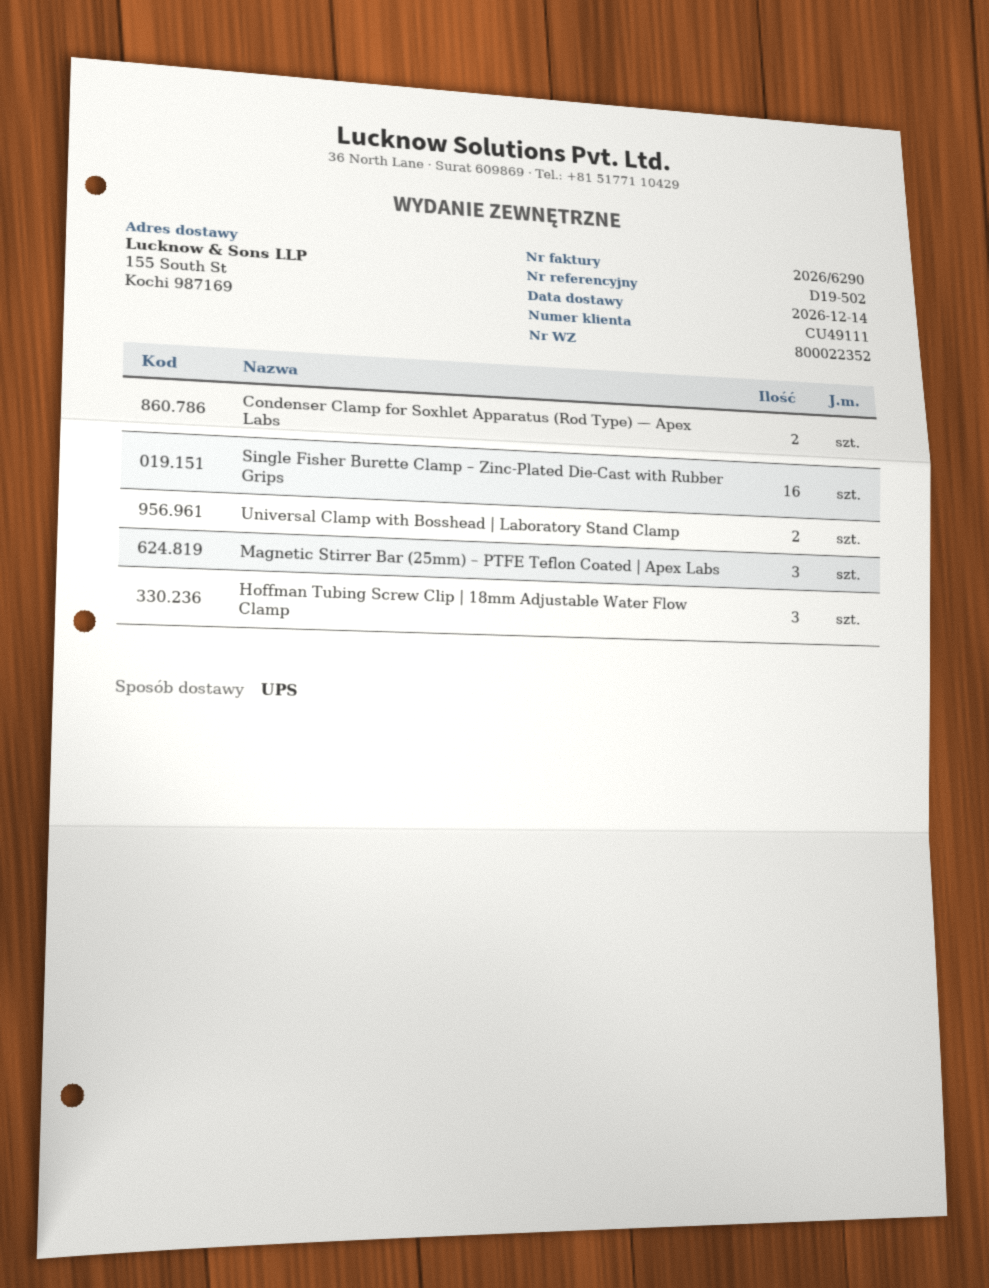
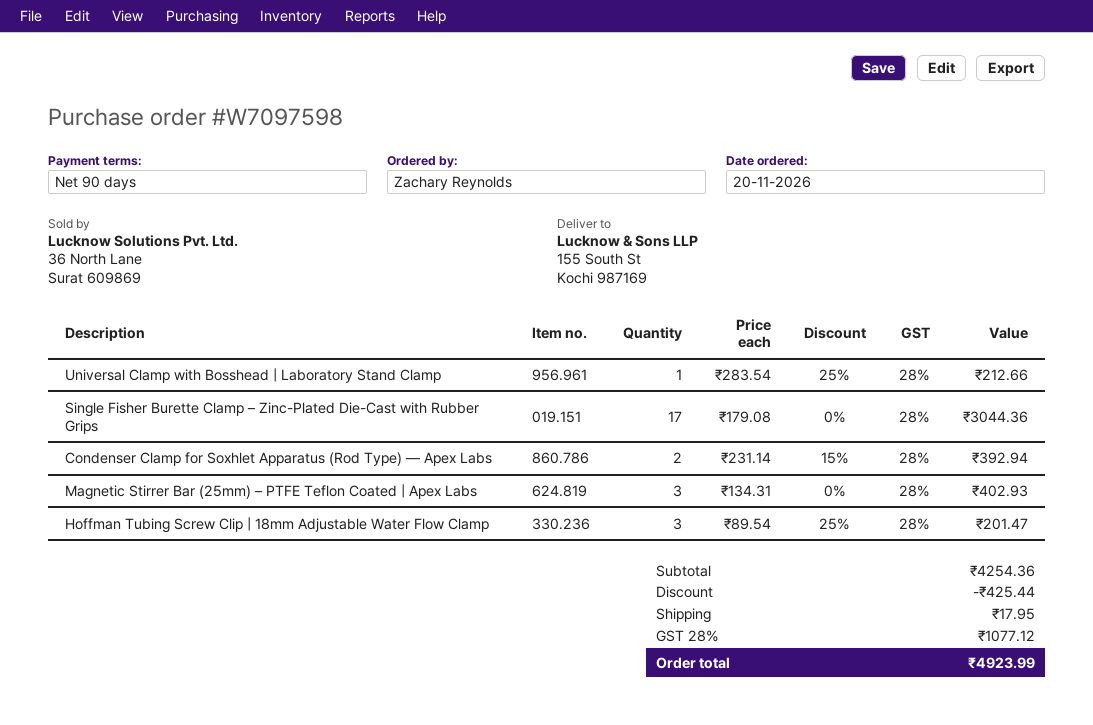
Single Fisher Burette Clamp – Zinc-Plated Die-Cast with Rubber Grips: 16 -> 17
Universal Clamp with Bosshead | Laboratory Stand Clamp: 2 -> 1

